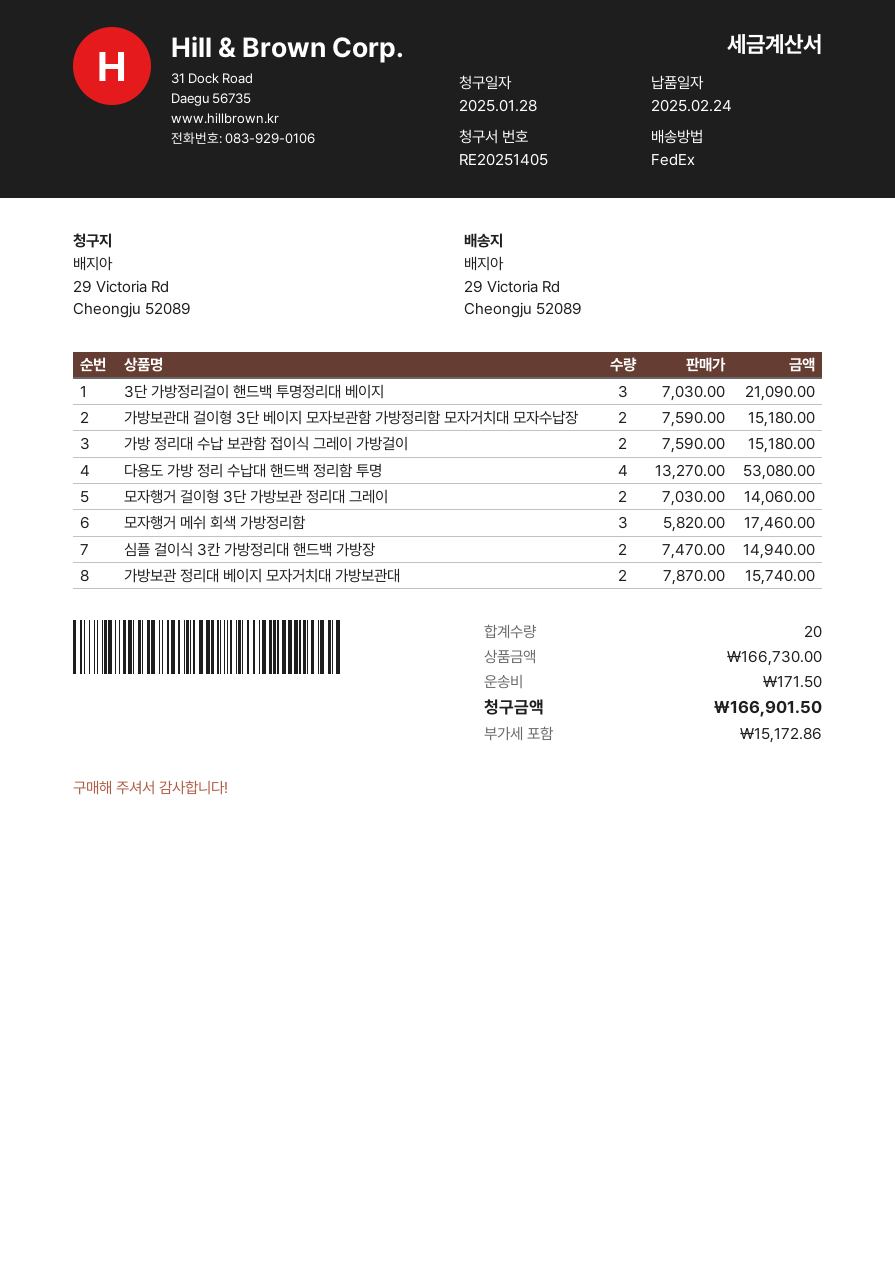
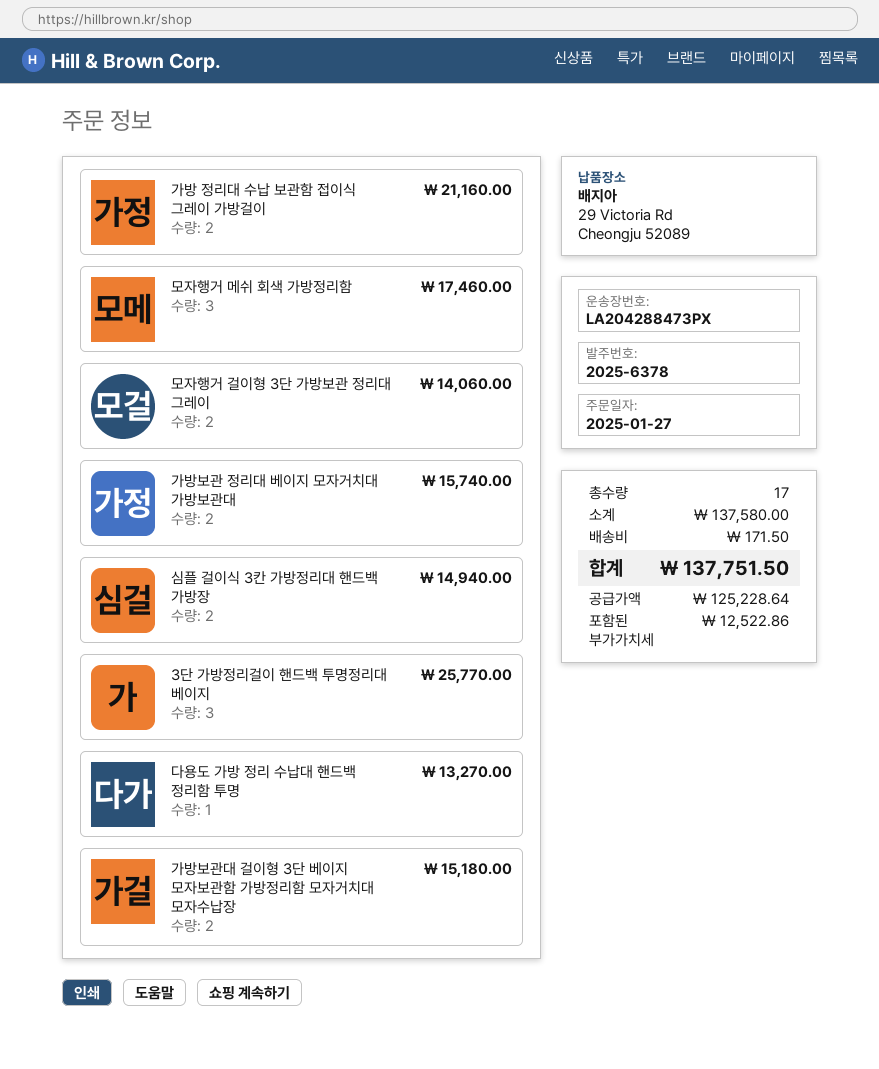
3단 가방정리걸이 핸드백 투명정리대 베이지: 3 for 21090.00 -> 3 for 25770.00
가방 정리대 수납 보관함 접이식 그레이 가방걸이: 2 for 15180.00 -> 2 for 21160.00
다용도 가방 정리 수납대 핸드백 정리함 투명: 4 for 53080.00 -> 1 for 13270.00
total quantity: 20 -> 17
subtotal: 166730.00 -> 137580.00
tax: 15172.86 -> 12522.86
total: 166901.50 -> 137751.50

